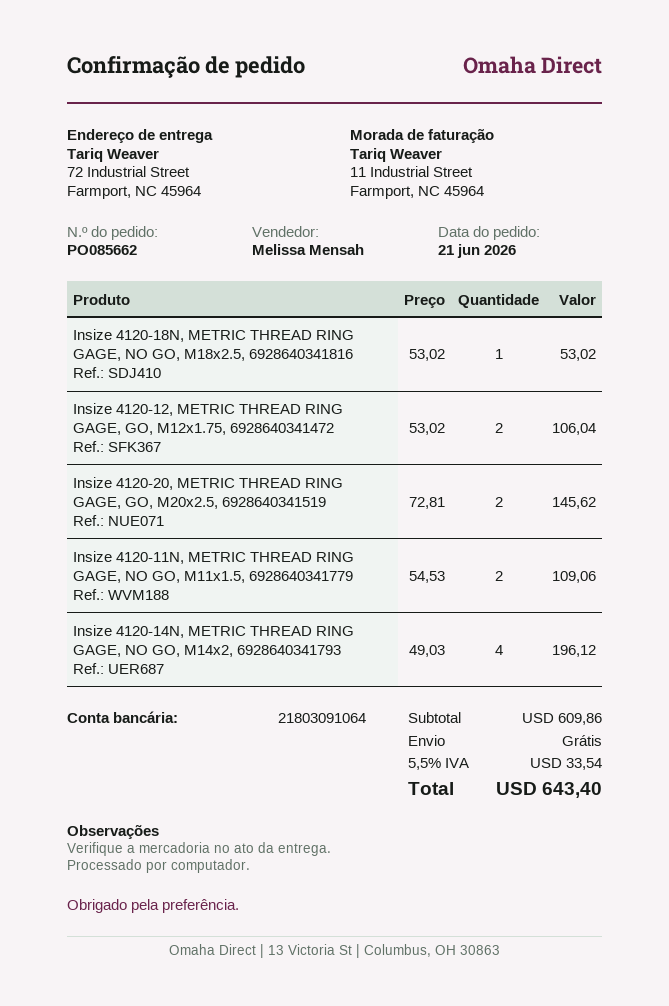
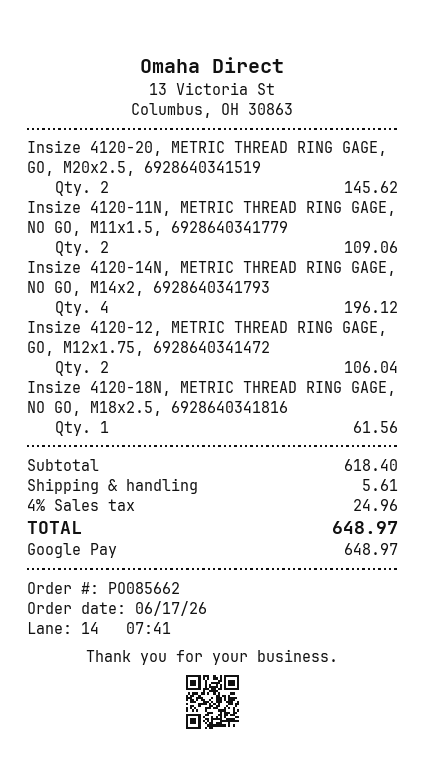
order date: 2026-06-21 -> 2026-06-17
Insize 4120-18N, METRIC THREAD RING GAGE, NO GO, M18x2.5, 6928640341816: 1 for 53.02 -> 1 for 61.56
subtotal: 609.86 -> 618.40
shipping: 0.00 -> 5.61
tax: 5.5% = 33.54 -> 4% = 24.96
total: 643.40 -> 648.97

